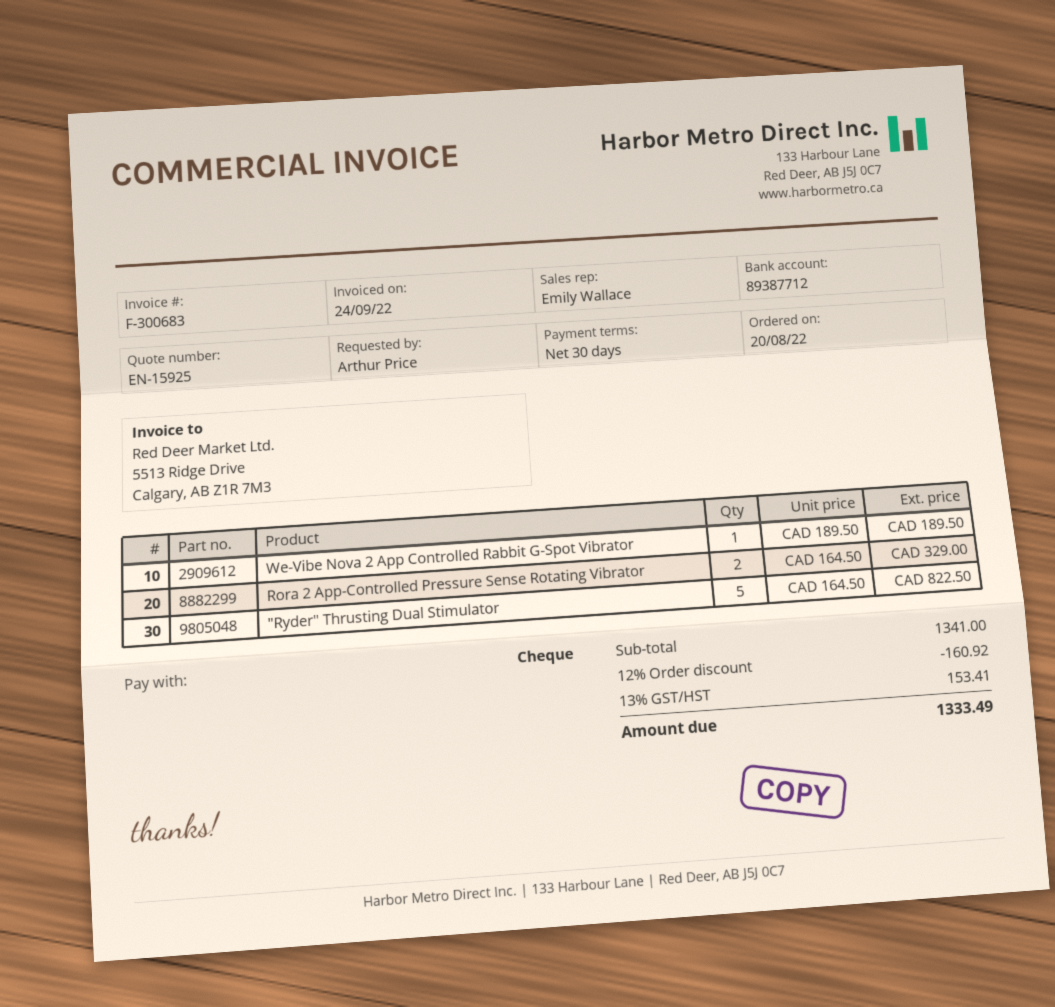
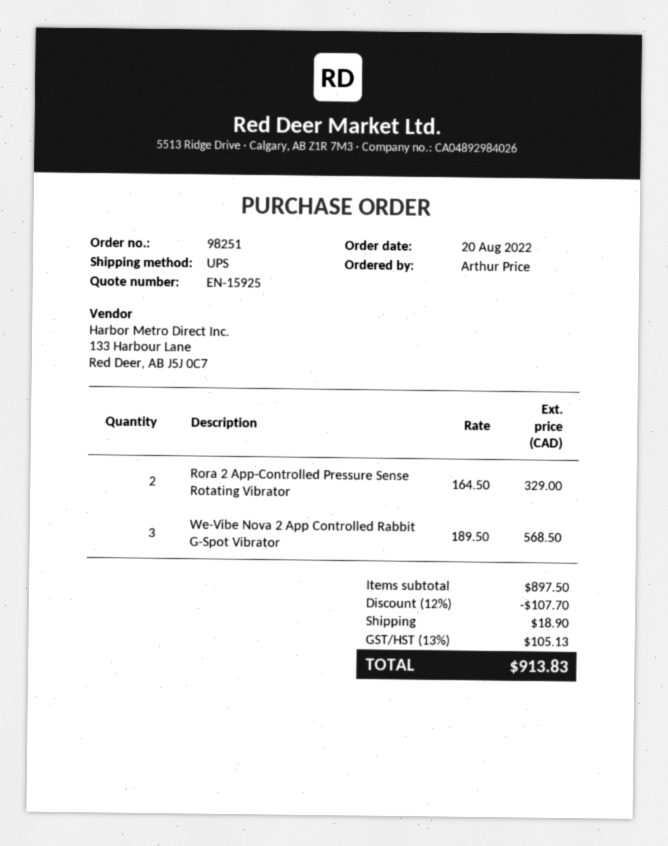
We-Vibe Nova 2 App Controlled Rabbit G-Spot Vibrator: 1 x 189.50 = 189.50 -> 3 x 189.50 = 568.50
"Ryder" Thrusting Dual Stimulator: 5 x 164.50 = 822.50 -> none
subtotal: 1341.00 -> 897.50
discount: 12% = 160.92 -> 12% = 107.70
shipping: none -> 18.90
tax: 13% = 153.41 -> 13% = 105.13
total: 1333.49 -> 913.83

